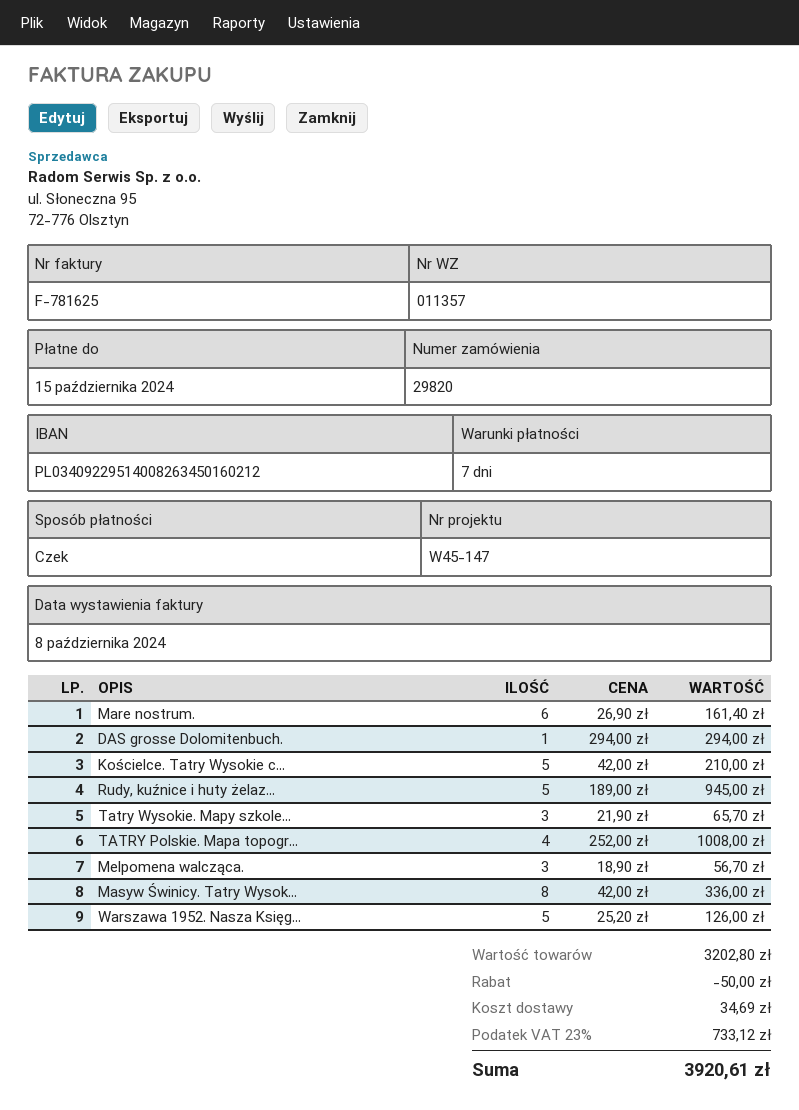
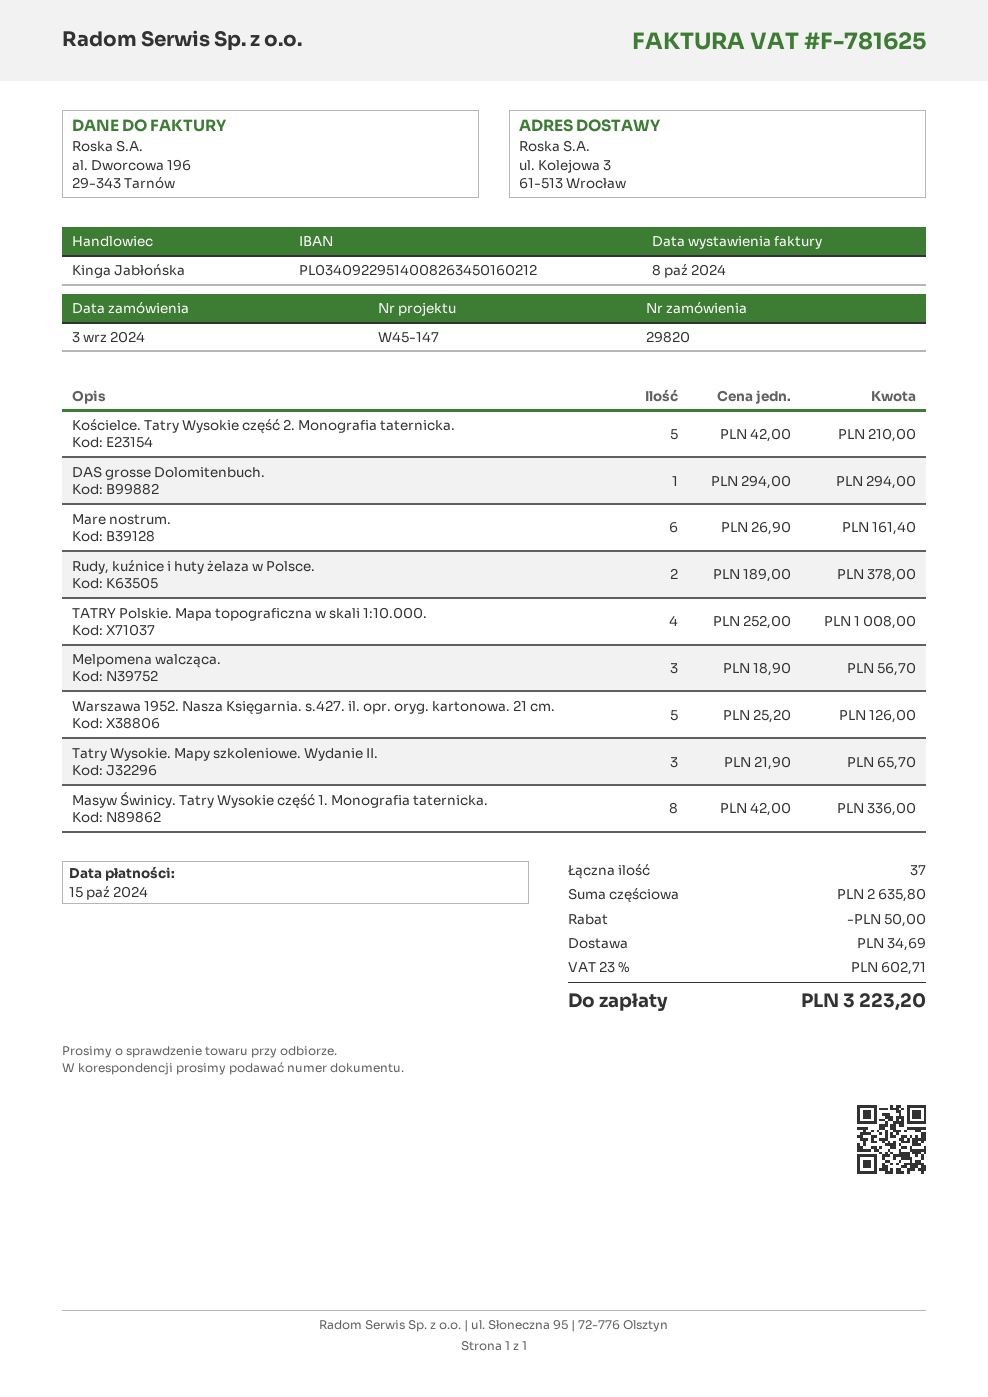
Rudy, kuźnice i huty żelaz...: 5 x 189.00 = 945.00 -> 2 x 189.00 = 378.00
subtotal: 3202.80 -> 2635.80
tax: 23% = 733.12 -> 23% = 602.71
total: 3920.61 -> 3223.20

